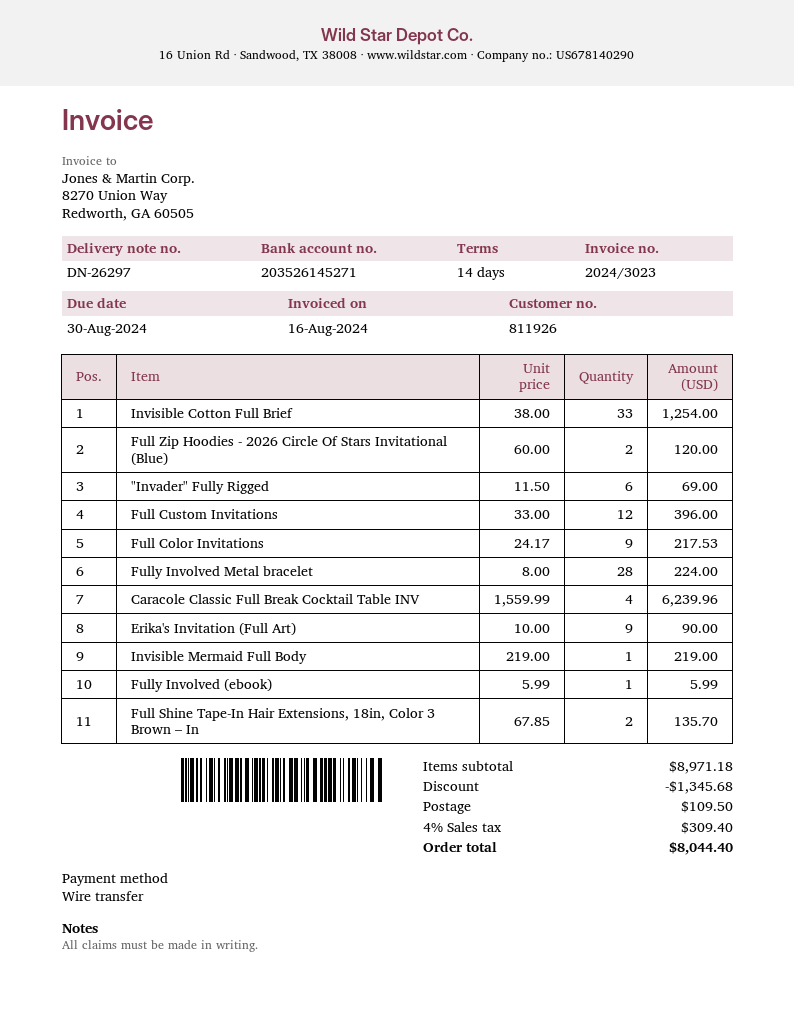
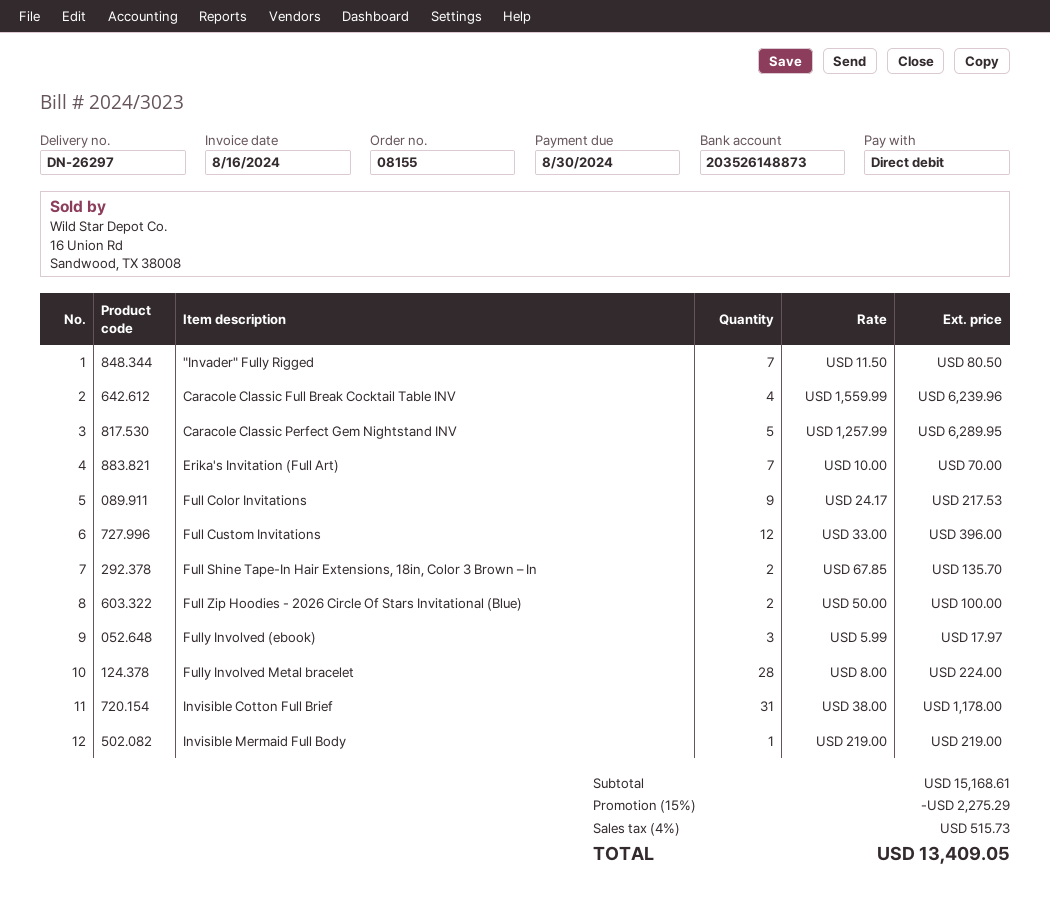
payment method: bank transfer -> direct debit
bank account: 203526145271 -> 203526148873
Invisible Cotton Full Brief: 33 x 38.00 = 1254.00 -> 31 x 38.00 = 1178.00
Full Zip Hoodies - 2026 Circle Of Stars Invitational (Blue): 2 x 60.00 = 120.00 -> 2 x 50.00 = 100.00
"Invader" Fully Rigged: 6 x 11.50 = 69.00 -> 7 x 11.50 = 80.50
Erika's Invitation (Full Art): 9 x 10.00 = 90.00 -> 7 x 10.00 = 70.00
Fully Involved (ebook): 1 x 5.99 = 5.99 -> 3 x 5.99 = 17.97
Caracole Classic Perfect Gem Nightstand INV: none -> 5 x 1257.99 = 6289.95
subtotal: 8971.18 -> 15168.61
discount: 1345.68 -> 2275.29
shipping: 109.50 -> none
tax: 4% = 309.40 -> 4% = 515.73
total: 8044.40 -> 13409.05

